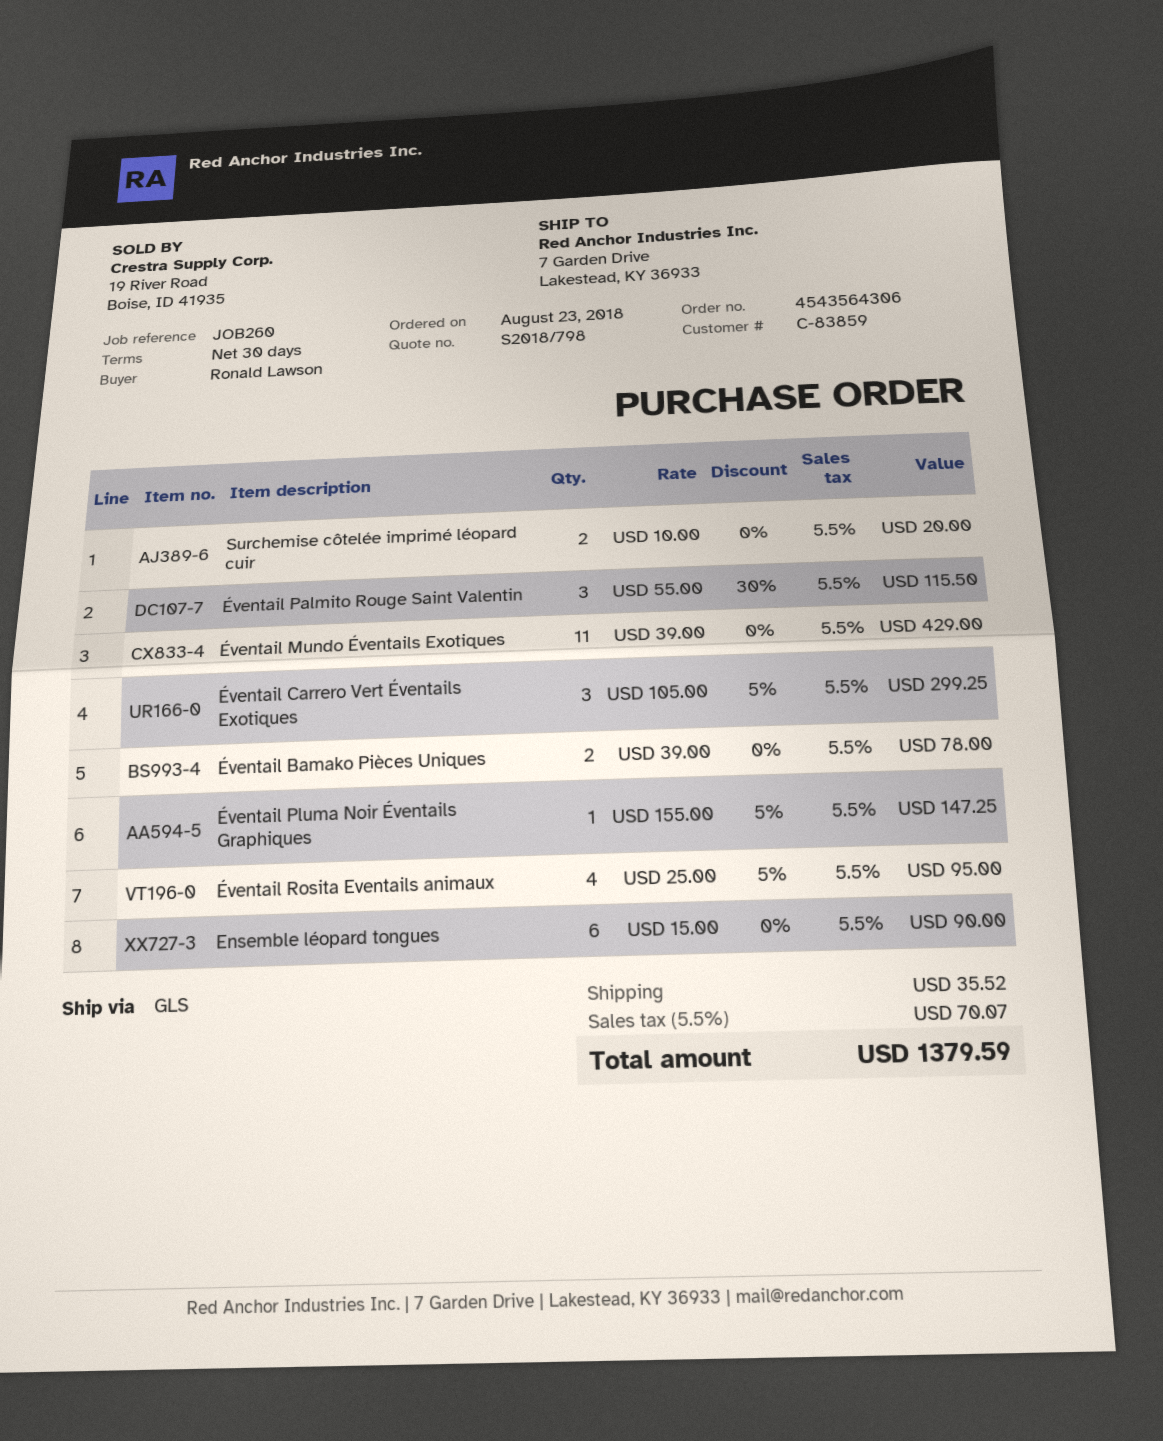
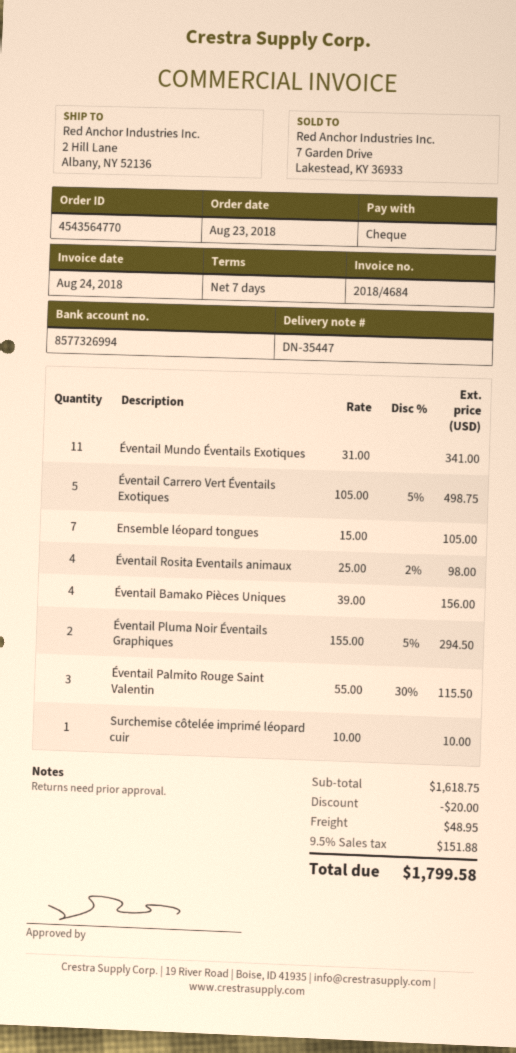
order number: 4543564306 -> 4543564770
payment terms: 30 days -> 7 days
ship to: 7 Garden Drive, Lakestead, KY 36933 -> 2 Hill Lane, Albany, NY 52136
Surchemise côtelée imprimé léopard cuir: 2 x 10.00 = 20.00 -> 1 x 10.00 = 10.00
Éventail Mundo Éventails Exotiques: 11 x 39.00 = 429.00 -> 11 x 31.00 = 341.00
Éventail Carrero Vert Éventails Exotiques: 3 x 105.00 - 5% = 299.25 -> 5 x 105.00 - 5% = 498.75
Éventail Bamako Pièces Uniques: 2 x 39.00 = 78.00 -> 4 x 39.00 = 156.00
Éventail Pluma Noir Éventails Graphiques: 1 x 155.00 - 5% = 147.25 -> 2 x 155.00 - 5% = 294.50
Éventail Rosita Eventails animaux: 4 x 25.00 - 5% = 95.00 -> 4 x 25.00 - 2% = 98.00
Ensemble léopard tongues: 6 x 15.00 = 90.00 -> 7 x 15.00 = 105.00
discount: none -> 20.00
shipping: 35.52 -> 48.95
tax: 5.5% = 70.07 -> 9.5% = 151.88
total: 1379.59 -> 1799.58

